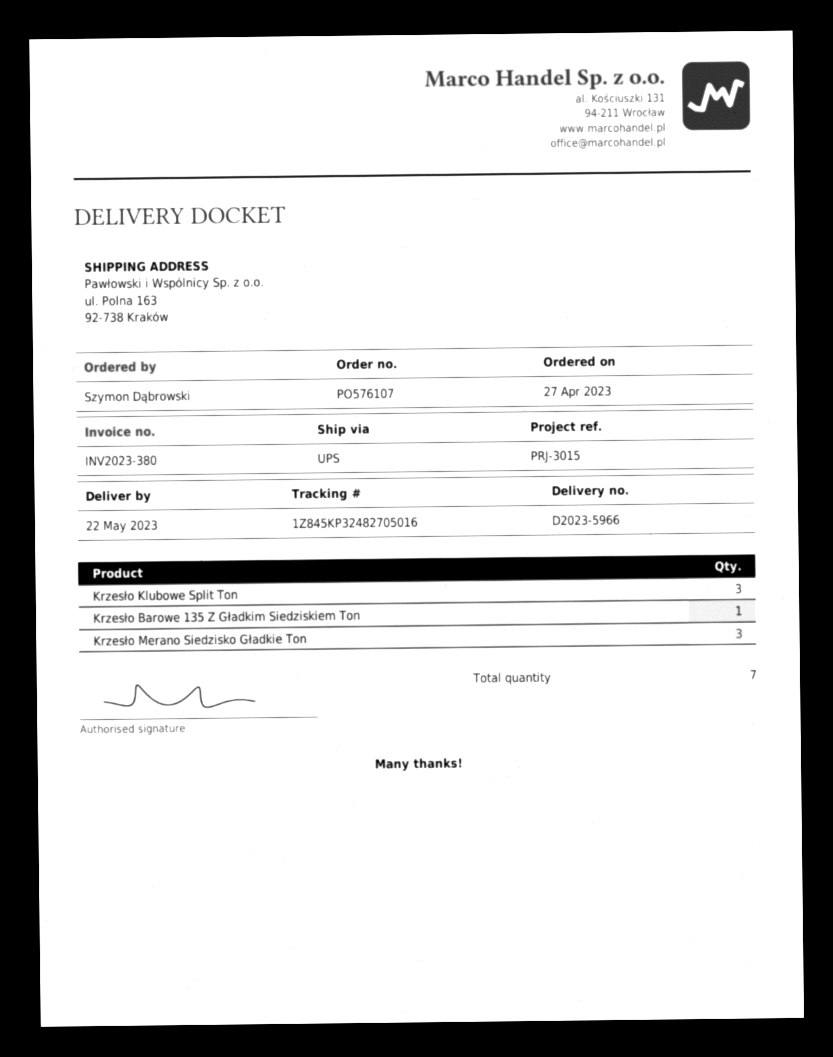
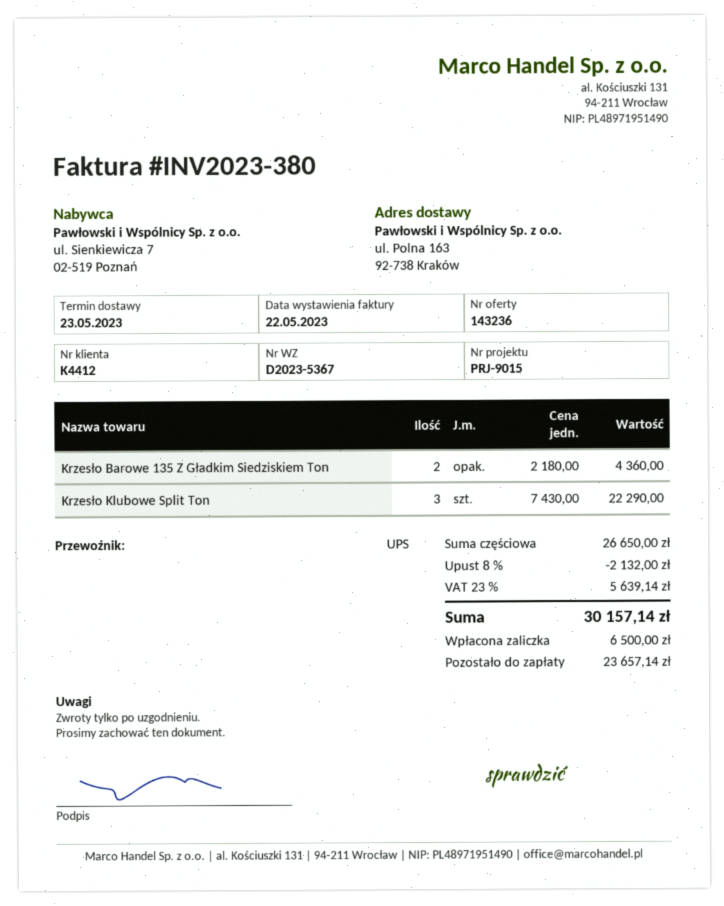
delivery note number: D2023-5966 -> D2023-5367
delivery date: 2023-05-22 -> 2023-05-23
reference: PRJ-3015 -> PRJ-9015
Krzesło Barowe 135 Z Gładkim Siedziskiem Ton: 1 -> 2
Krzesło Merano Siedzisko Gładkie Ton: 3 -> none

